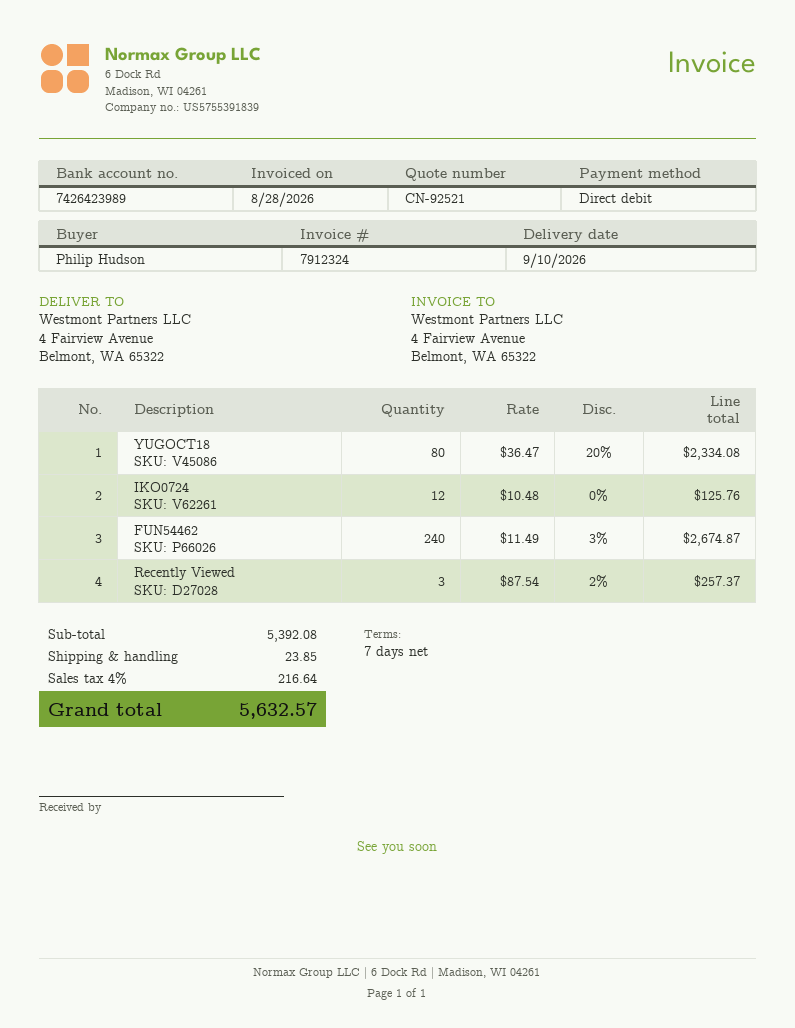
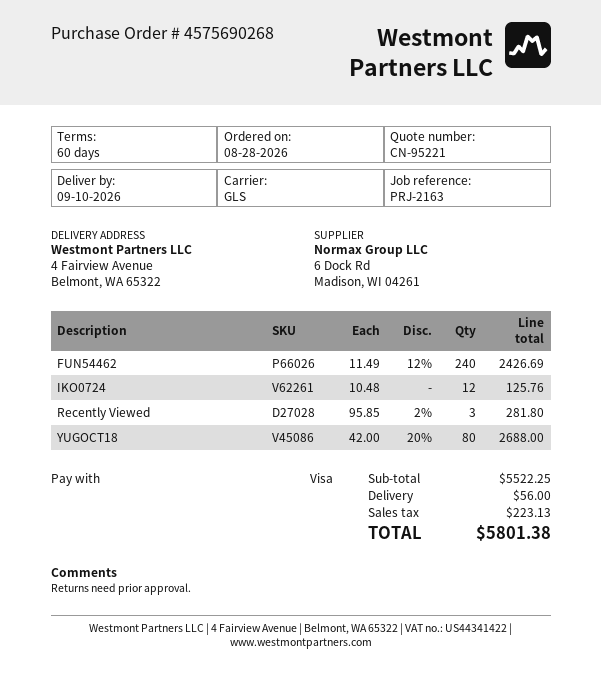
quote number: CN-92521 -> CN-95221
payment terms: 7 days -> 60 days
payment method: direct debit -> Visa
YUGOCT18: 80 x 36.47 - 20% = 2334.08 -> 80 x 42.00 - 20% = 2688.00
FUN54462: 240 x 11.49 - 3% = 2674.87 -> 240 x 11.49 - 12% = 2426.69
Recently Viewed: 3 x 87.54 - 2% = 257.37 -> 3 x 95.85 - 2% = 281.80
subtotal: 5392.08 -> 5522.25
shipping: 23.85 -> 56.00
tax: 216.64 -> 223.13
total: 5632.57 -> 5801.38

